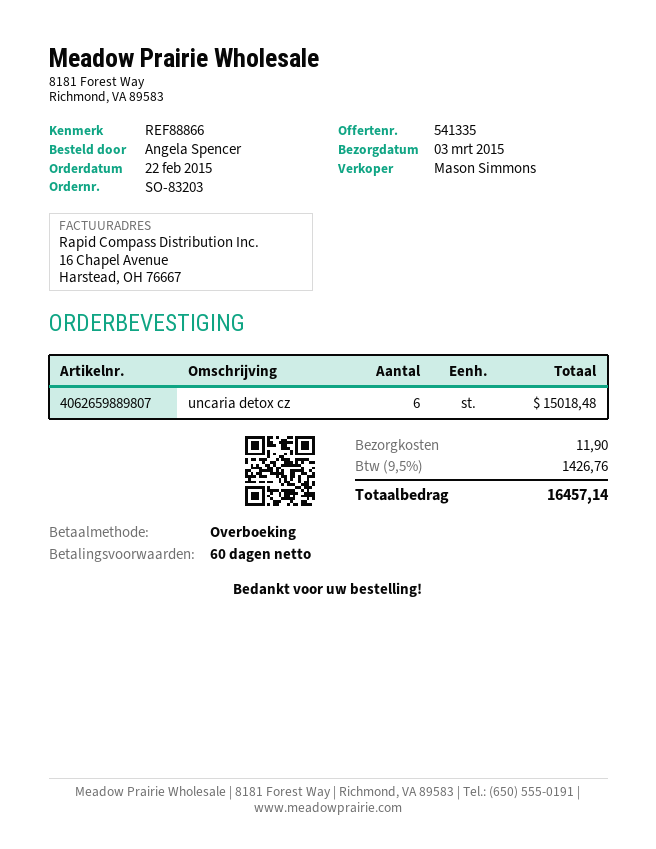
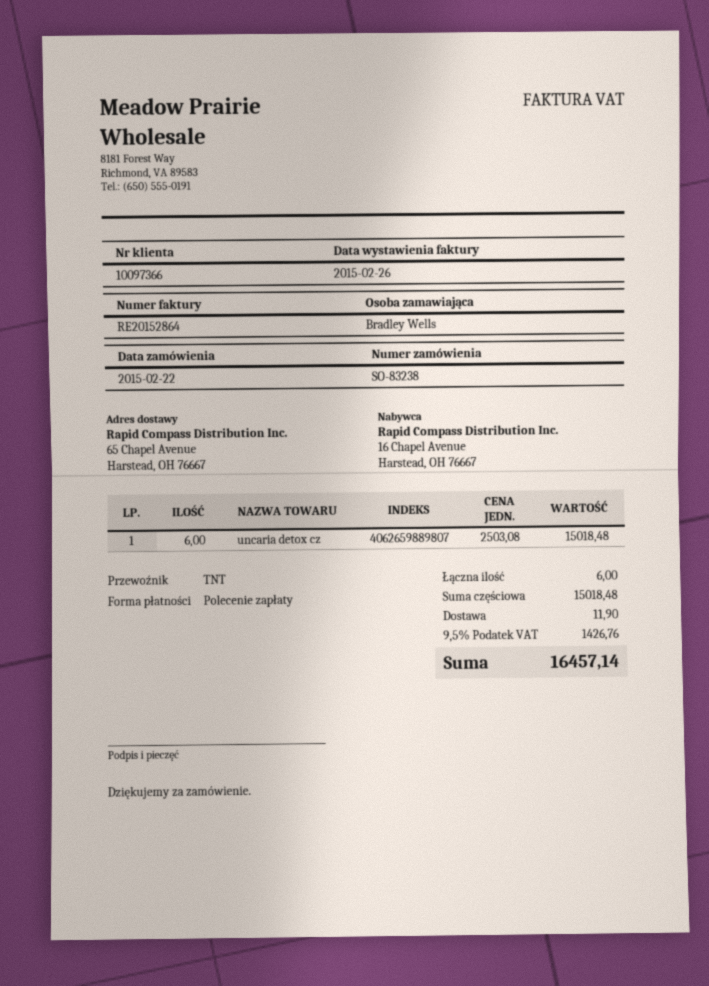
order number: SO-83203 -> SO-83238
ordered by: Angela Spencer -> Bradley Wells
payment method: bank transfer -> direct debit

